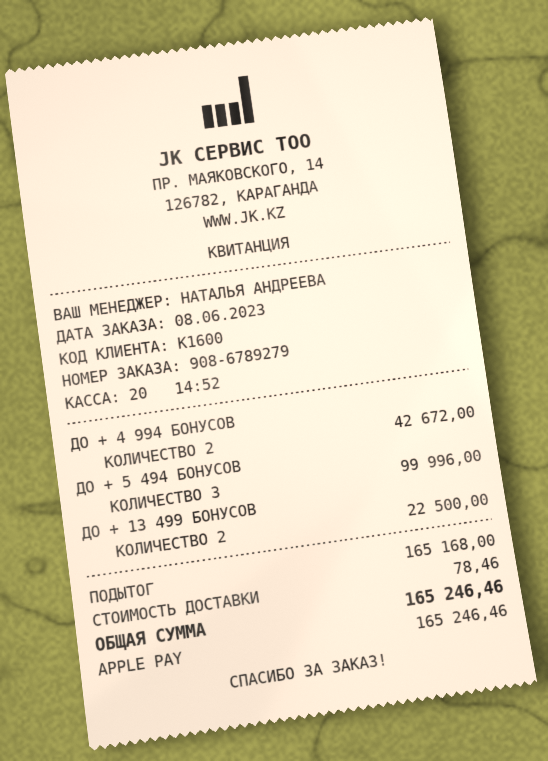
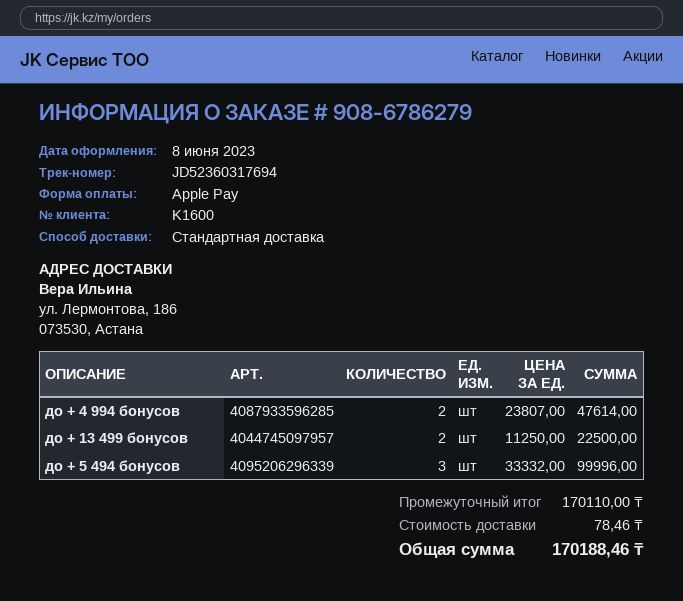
order number: 908-6789279 -> 908-6786279
ДО + 4 994 БОНУСОВ: 2 for 42672.00 -> 2 for 47614.00
subtotal: 165168.00 -> 170110.00
total: 165246.46 -> 170188.46

